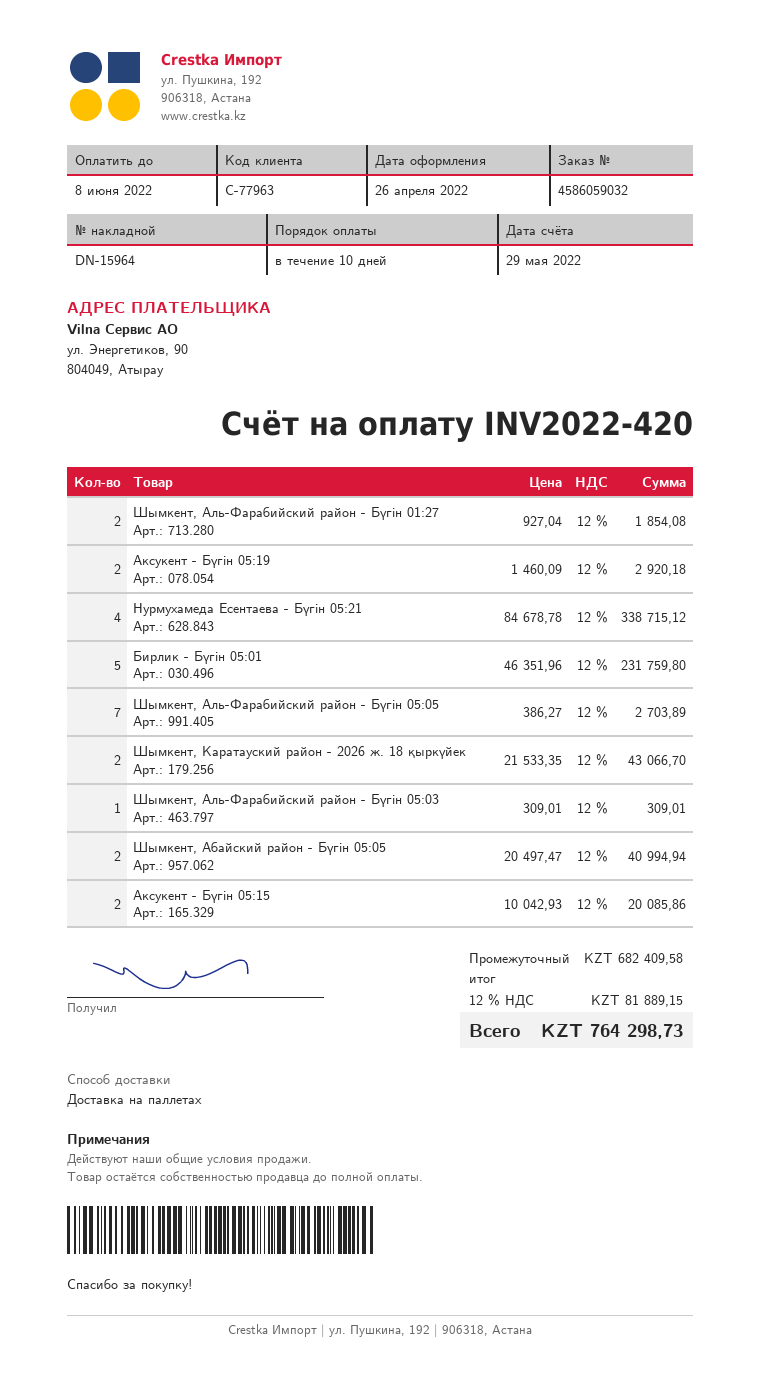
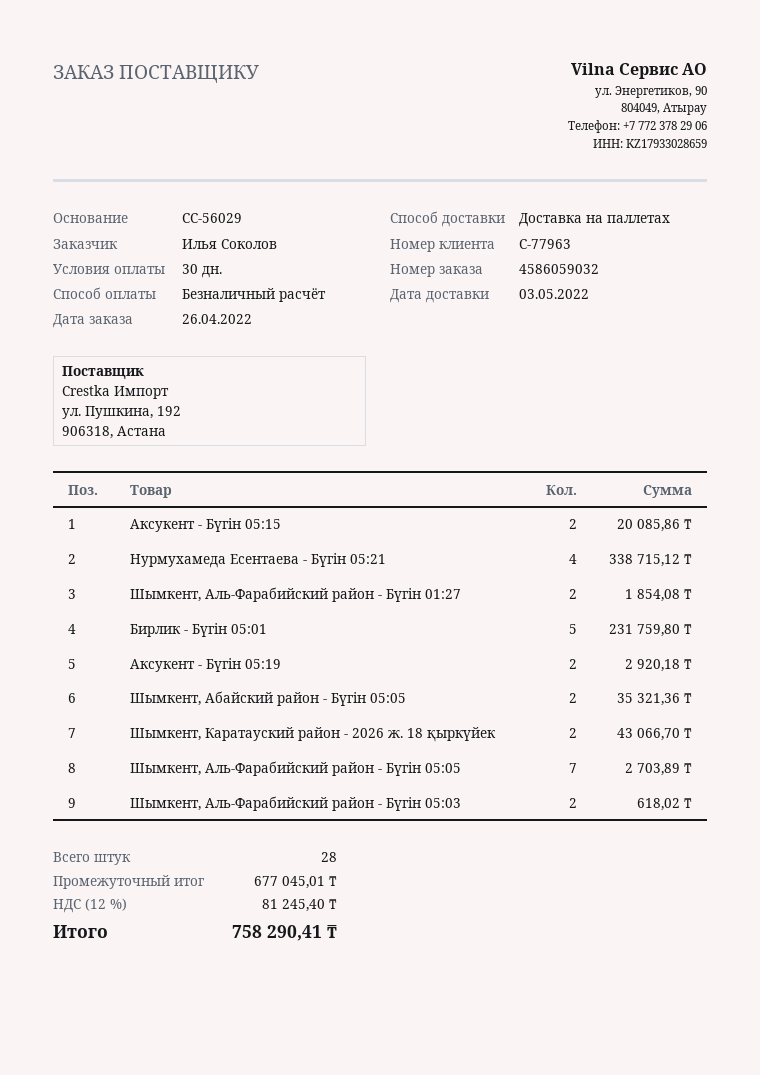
payment terms: 10 days -> 30 days
Шымкент, Аль-Фарабийский район - Бүгін 05:03: 1 for 309.01 -> 2 for 618.02
Шымкент, Абайский район - Бүгін 05:05: 2 for 40994.94 -> 2 for 35321.36
subtotal: 682409.58 -> 677045.01
tax: 12% = 81889.15 -> 12% = 81245.40
total: 764298.73 -> 758290.41

